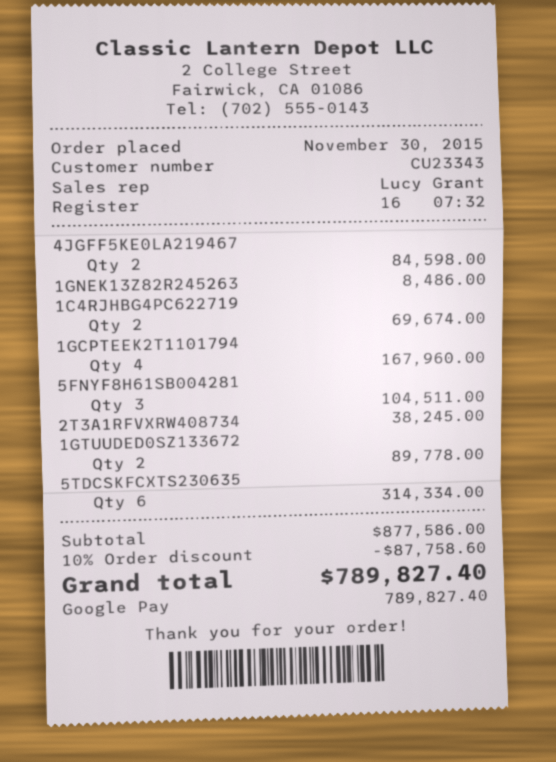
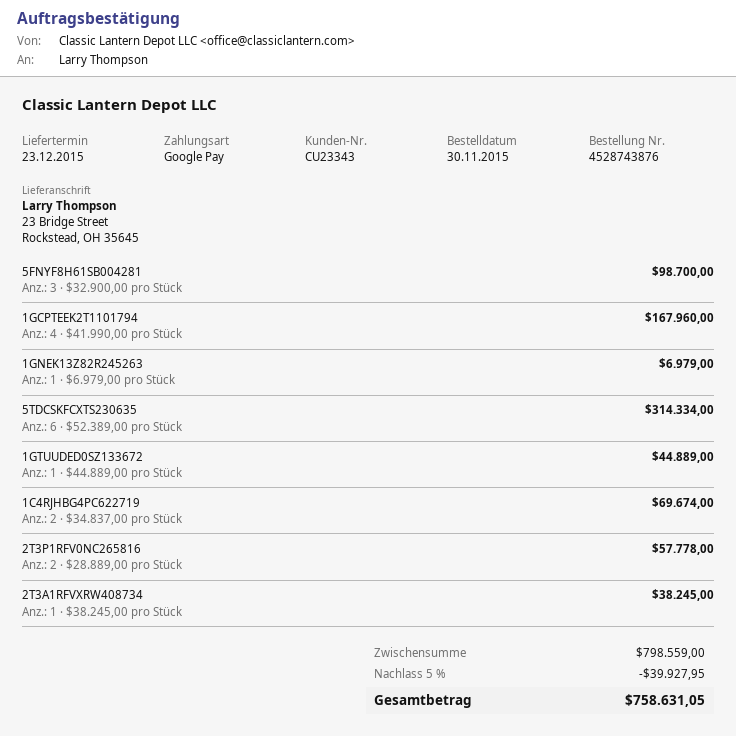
4JGFF5KE0LA219467: 2 for 84598.00 -> none
1GNEK13Z82R245263: 1 for 8486.00 -> 1 for 6979.00
5FNYF8H61SB004281: 3 for 104511.00 -> 3 for 98700.00
1GTUUDED0SZ133672: 2 for 89778.00 -> 1 for 44889.00
2T3P1RFV0NC265816: none -> 2 for 57778.00
subtotal: 877586.00 -> 798559.00
discount: 10% = 87758.60 -> 5% = 39927.95
total: 789827.40 -> 758631.05

